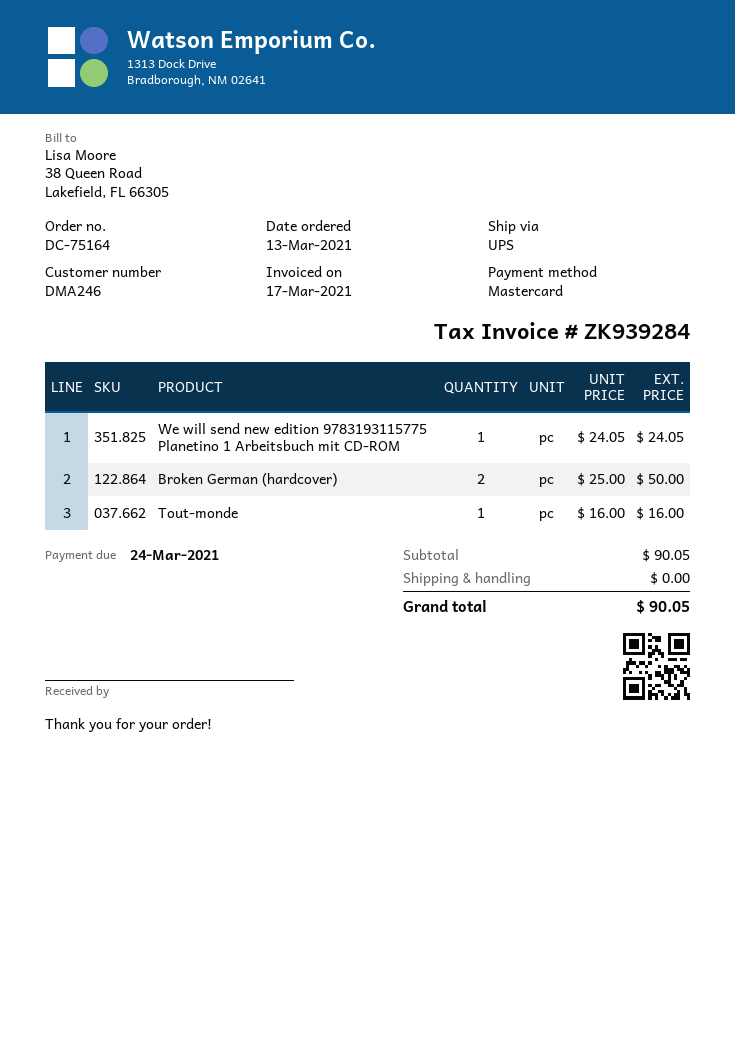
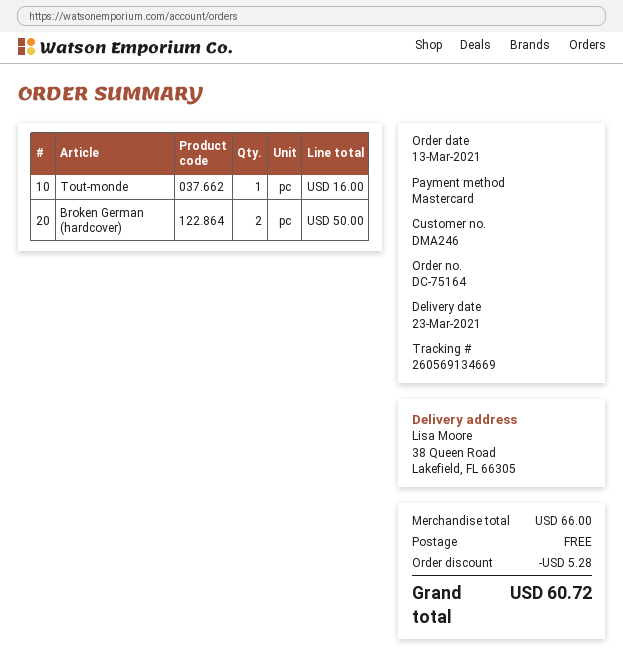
We will send new edition 9783193115775 Planetino 1 Arbeitsbuch mit CD-ROM: 1 for 24.05 -> none
subtotal: 90.05 -> 66.00
discount: none -> 5.28
total: 90.05 -> 60.72

